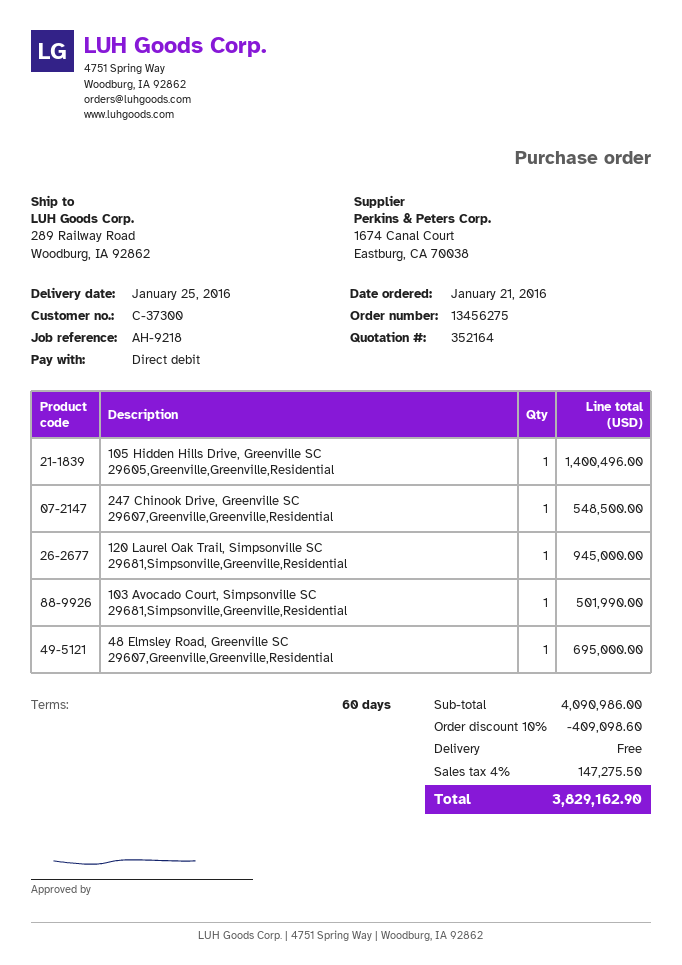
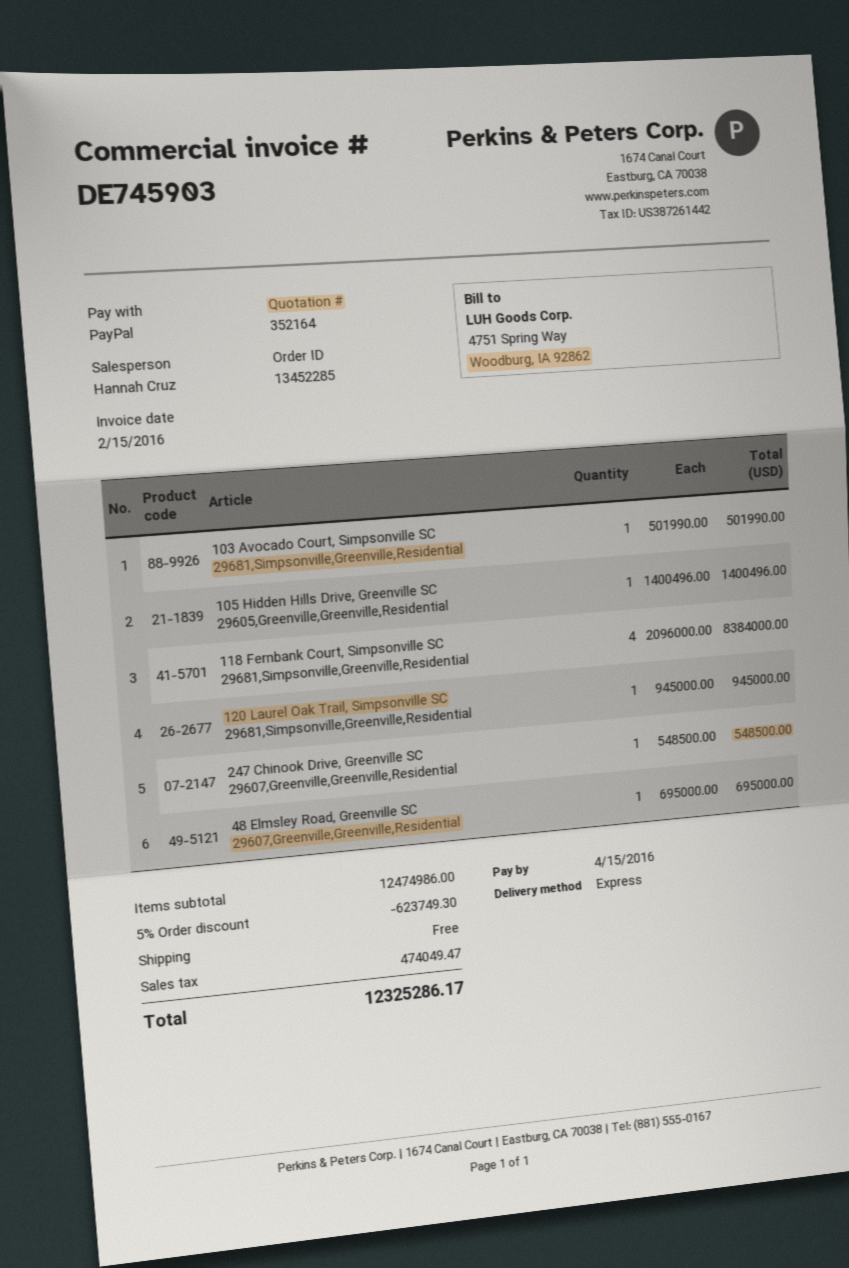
order number: 13456275 -> 13452285
payment method: direct debit -> PayPal
118 Fernbank Court, Simpsonville SC 29681,Simpsonville,Greenville,Residential: none -> 4 for 8384000.00
subtotal: 4090986.00 -> 12474986.00
discount: 10% = 409098.60 -> 5% = 623749.30
tax: 147275.50 -> 474049.47
total: 3829162.90 -> 12325286.17

